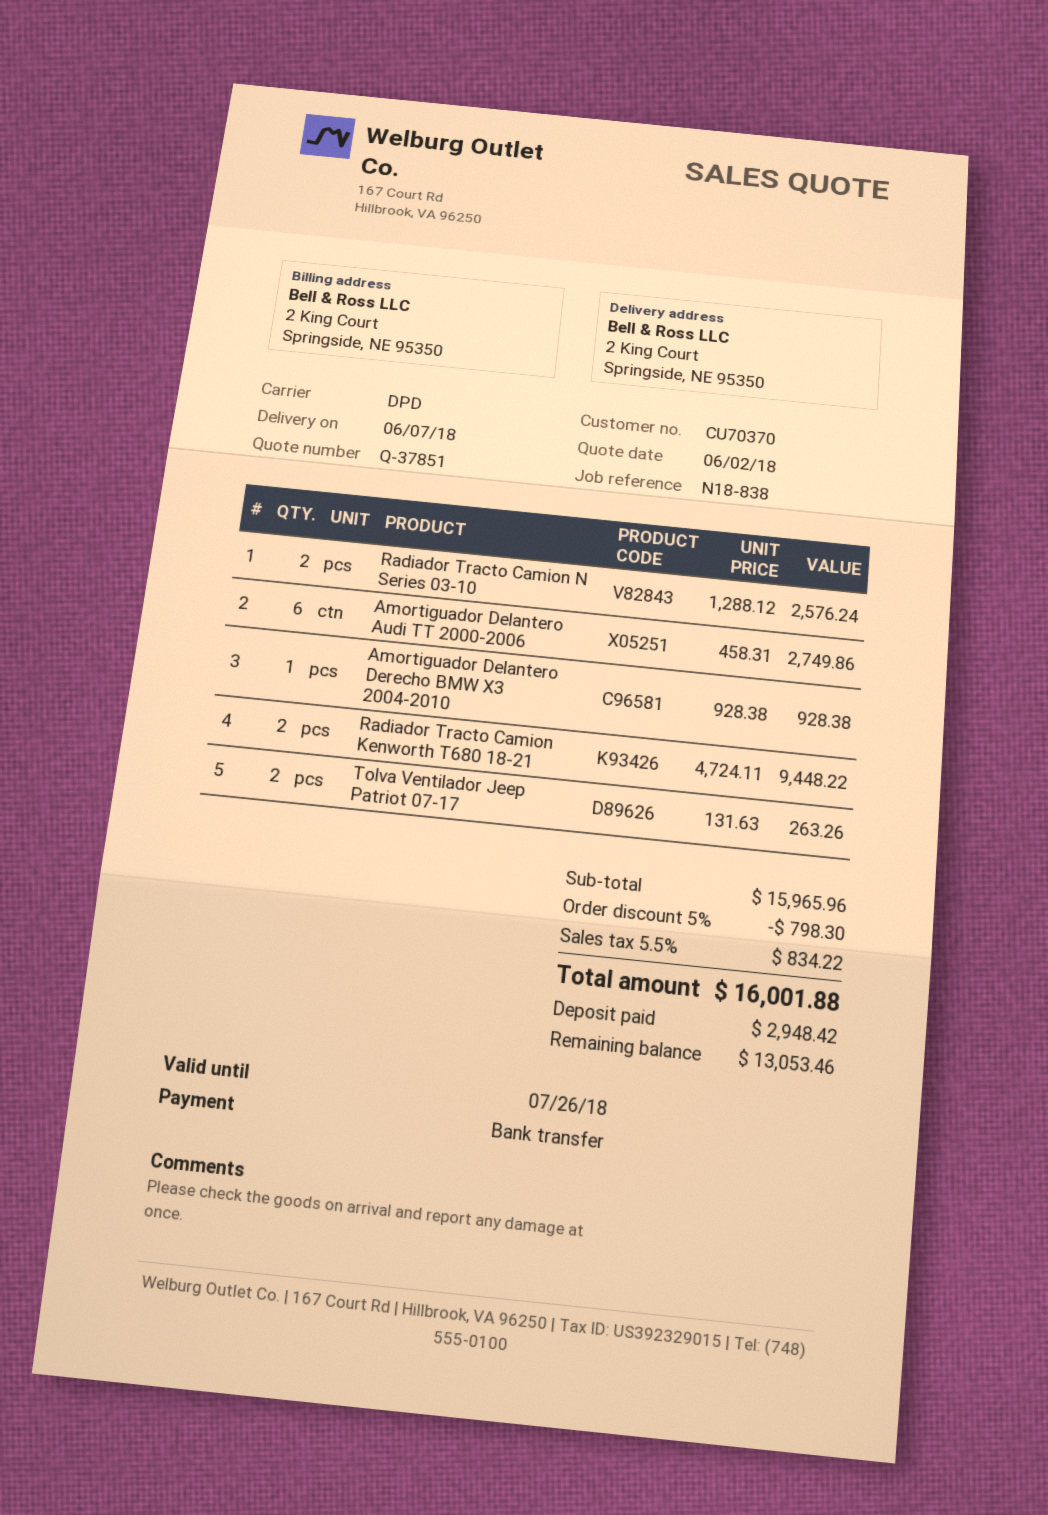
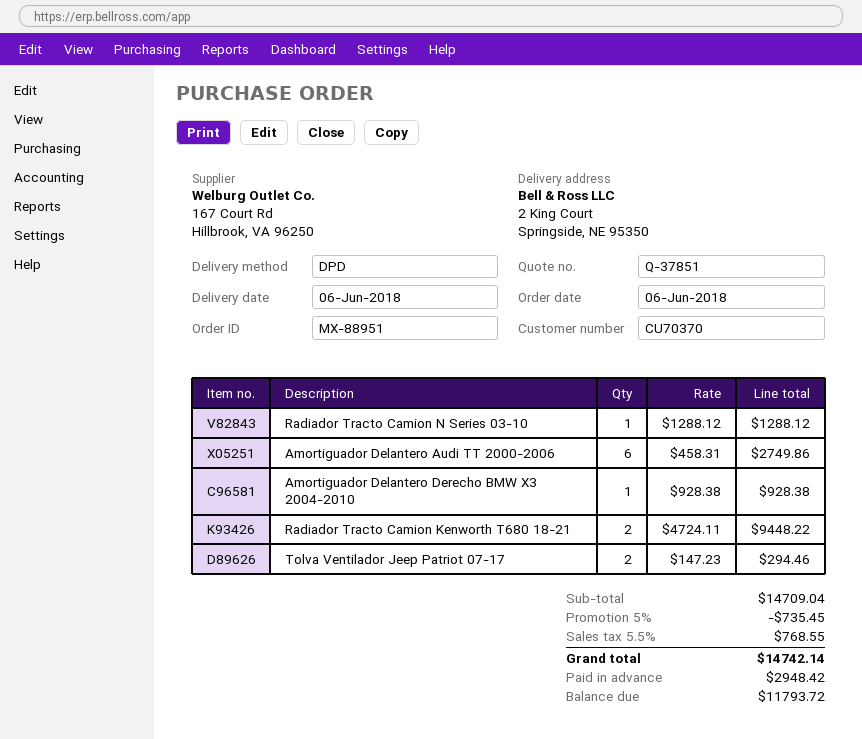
delivery date: 2018-06-07 -> 2018-06-06
Radiador Tracto Camion N Series 03-10: 2 x 1288.12 = 2576.24 -> 1 x 1288.12 = 1288.12
Tolva Ventilador Jeep Patriot 07-17: 2 x 131.63 = 263.26 -> 2 x 147.23 = 294.46
subtotal: 15965.96 -> 14709.04
discount: 5% = 798.30 -> 5% = 735.45
tax: 5.5% = 834.22 -> 5.5% = 768.55
total: 16001.88 -> 14742.14
balance: 13053.46 -> 11793.72

